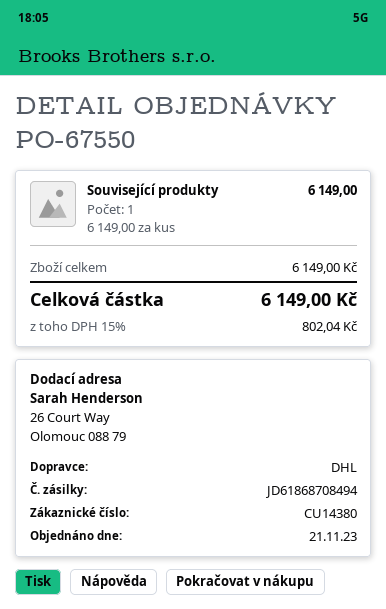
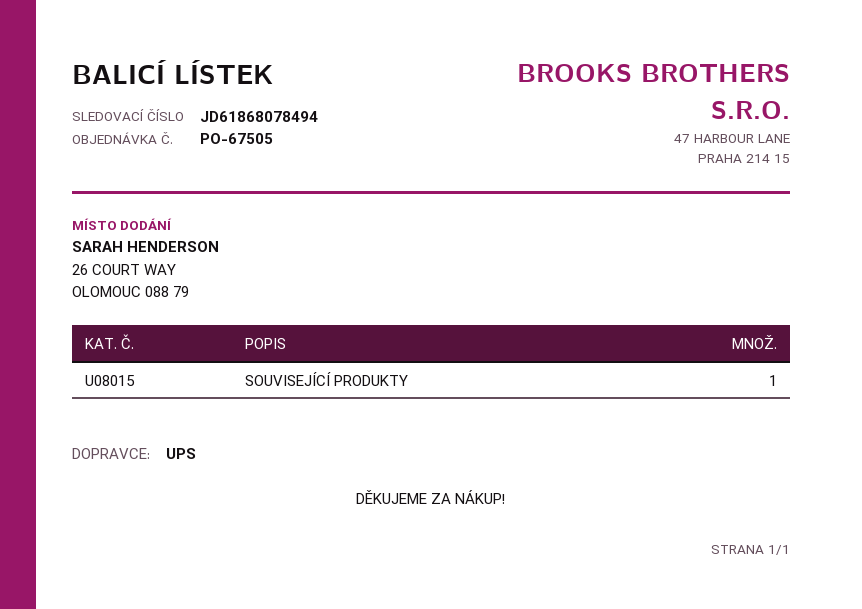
order number: PO-67550 -> PO-67505
shipping method: DHL -> UPS
tracking number: JD61868708494 -> JD61868078494

